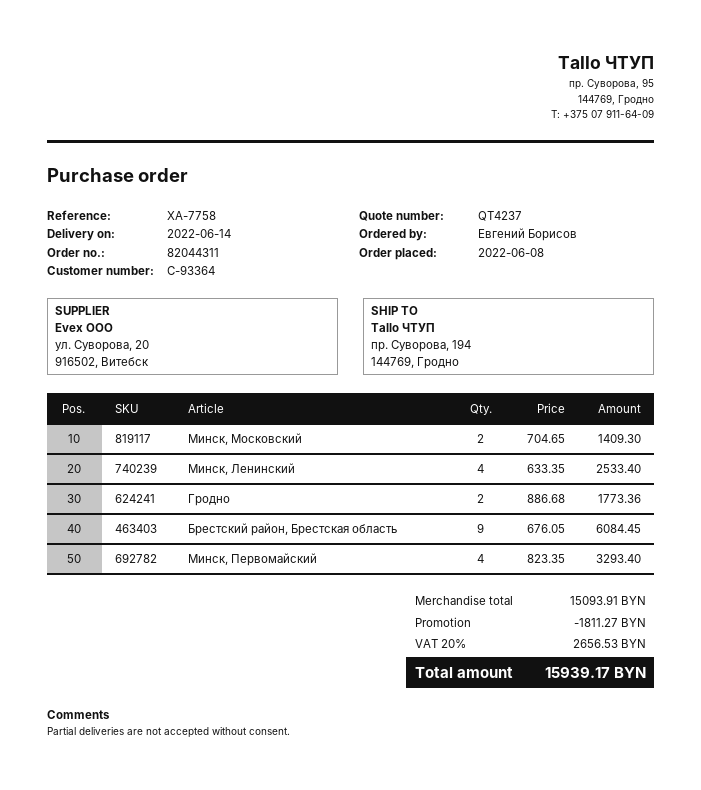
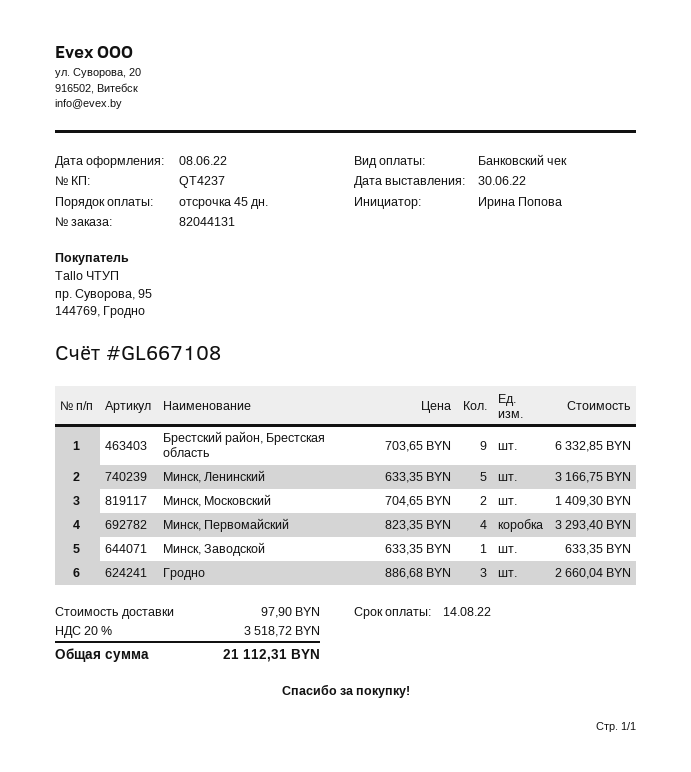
order number: 82044311 -> 82044131
ordered by: Евгений Борисов -> Ирина Попова
Минск, Ленинский: 4 x 633.35 = 2533.40 -> 5 x 633.35 = 3166.75
Гродно: 2 x 886.68 = 1773.36 -> 3 x 886.68 = 2660.04
Брестский район, Брестская область: 9 x 676.05 = 6084.45 -> 9 x 703.65 = 6332.85
Минск, Заводской: none -> 1 x 633.35 = 633.35
discount: 1811.27 -> none
shipping: none -> 97.90
tax: 20% = 2656.53 -> 20% = 3518.72
total: 15939.17 -> 21112.31

